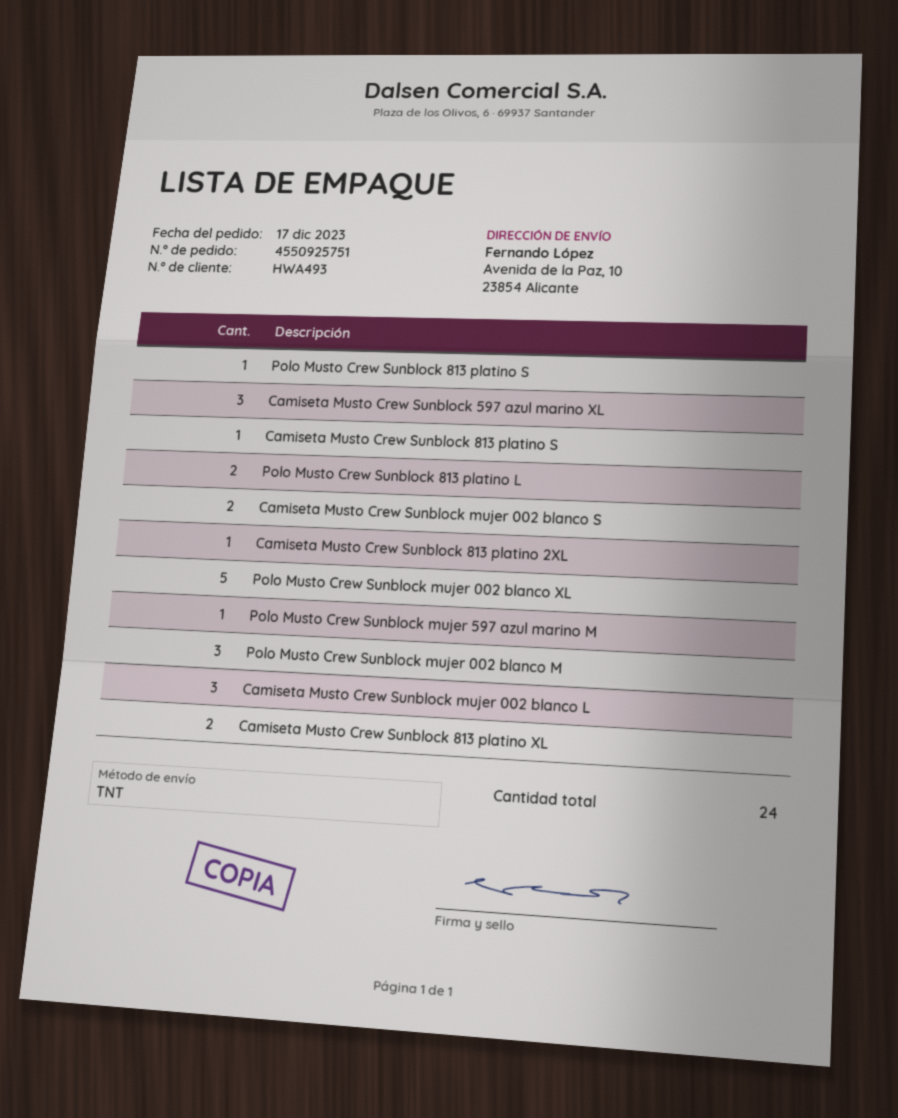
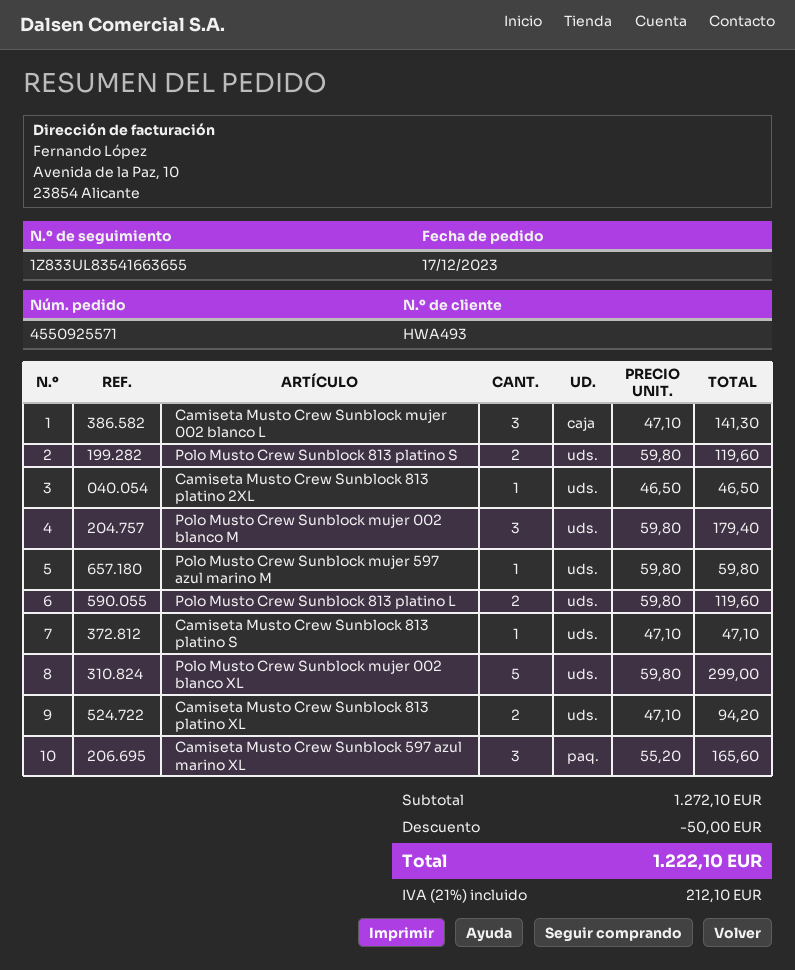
order number: 4550925751 -> 4550925571
Polo Musto Crew Sunblock 813 platino S: 1 -> 2
Camiseta Musto Crew Sunblock mujer 002 blanco S: 2 -> none

